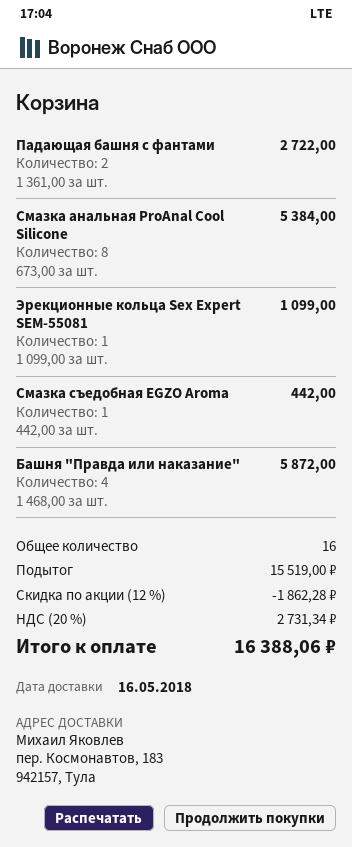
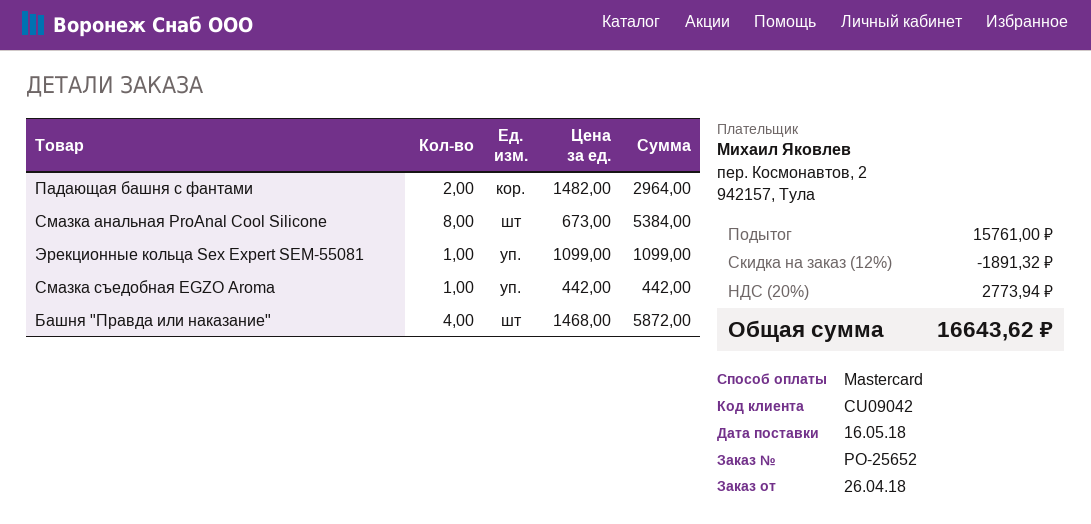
Падающая башня с фантами: 2 x 1361.00 = 2722.00 -> 2 x 1482.00 = 2964.00
subtotal: 15519.00 -> 15761.00
discount: 12% = 1862.28 -> 12% = 1891.32
tax: 20% = 2731.34 -> 20% = 2773.94
total: 16388.06 -> 16643.62

